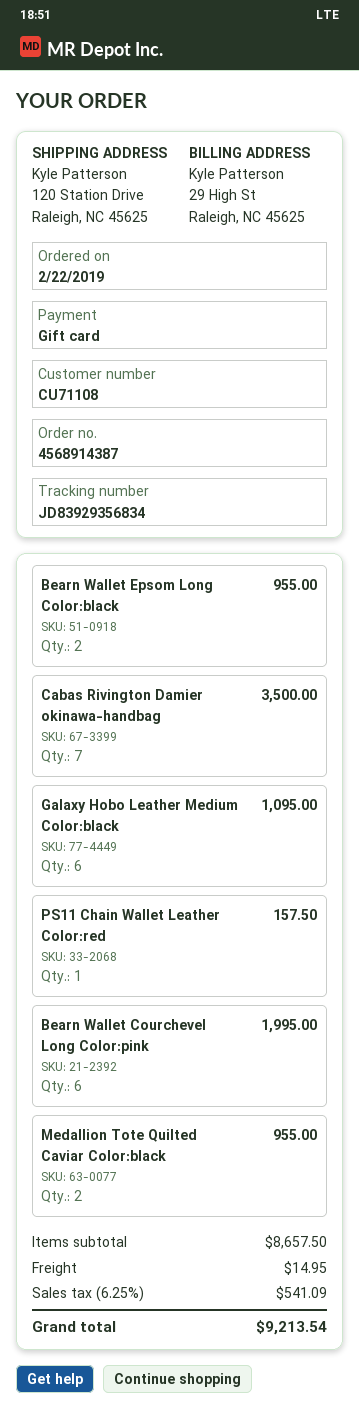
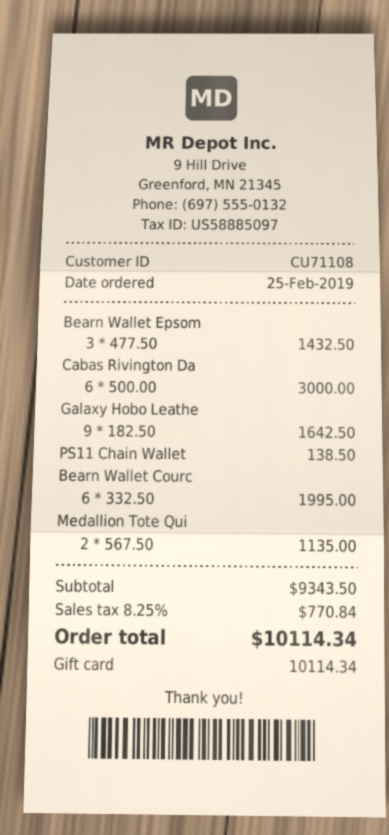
order date: 2019-02-22 -> 2019-02-25
Bearn Wallet Epsom Long Color:black: 2 for 955.00 -> 3 for 1432.50
Cabas Rivington Damier okinawa-handbag: 7 for 3500.00 -> 6 for 3000.00
Galaxy Hobo Leather Medium Color:black: 6 for 1095.00 -> 9 for 1642.50
PS11 Chain Wallet Leather Color:red: 1 for 157.50 -> 1 for 138.50
Medallion Tote Quilted Caviar Color:black: 2 for 955.00 -> 2 for 1135.00
subtotal: 8657.50 -> 9343.50
shipping: 14.95 -> none
tax: 6.25% = 541.09 -> 8.25% = 770.84
total: 9213.54 -> 10114.34

